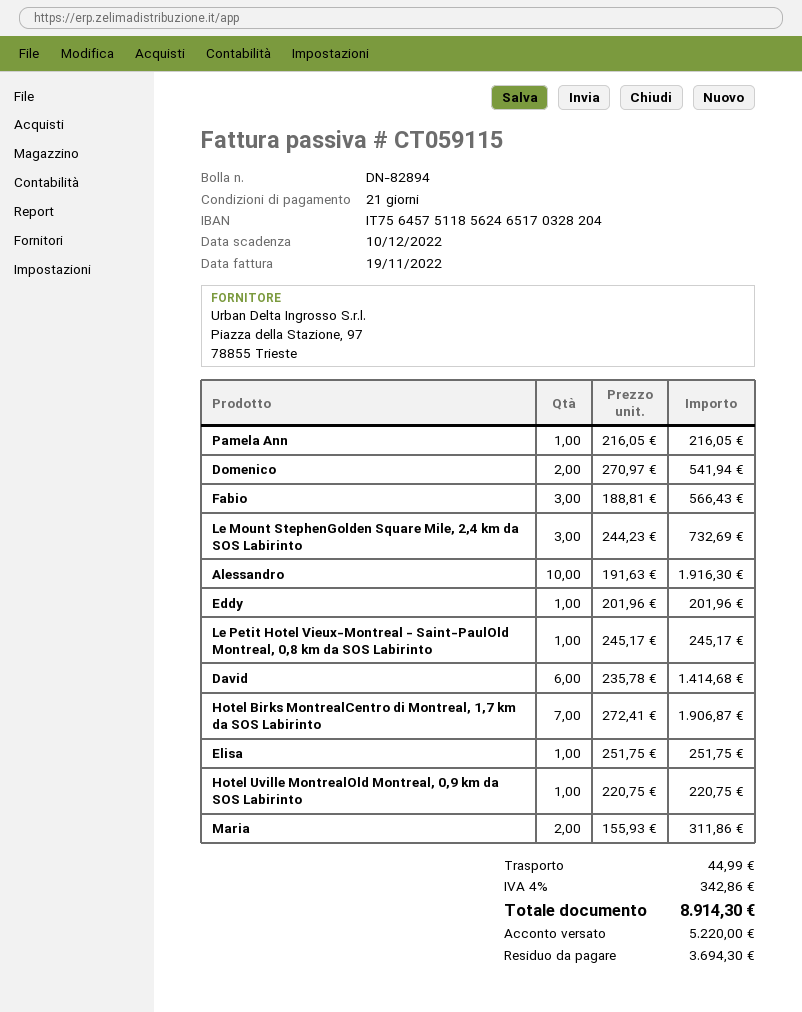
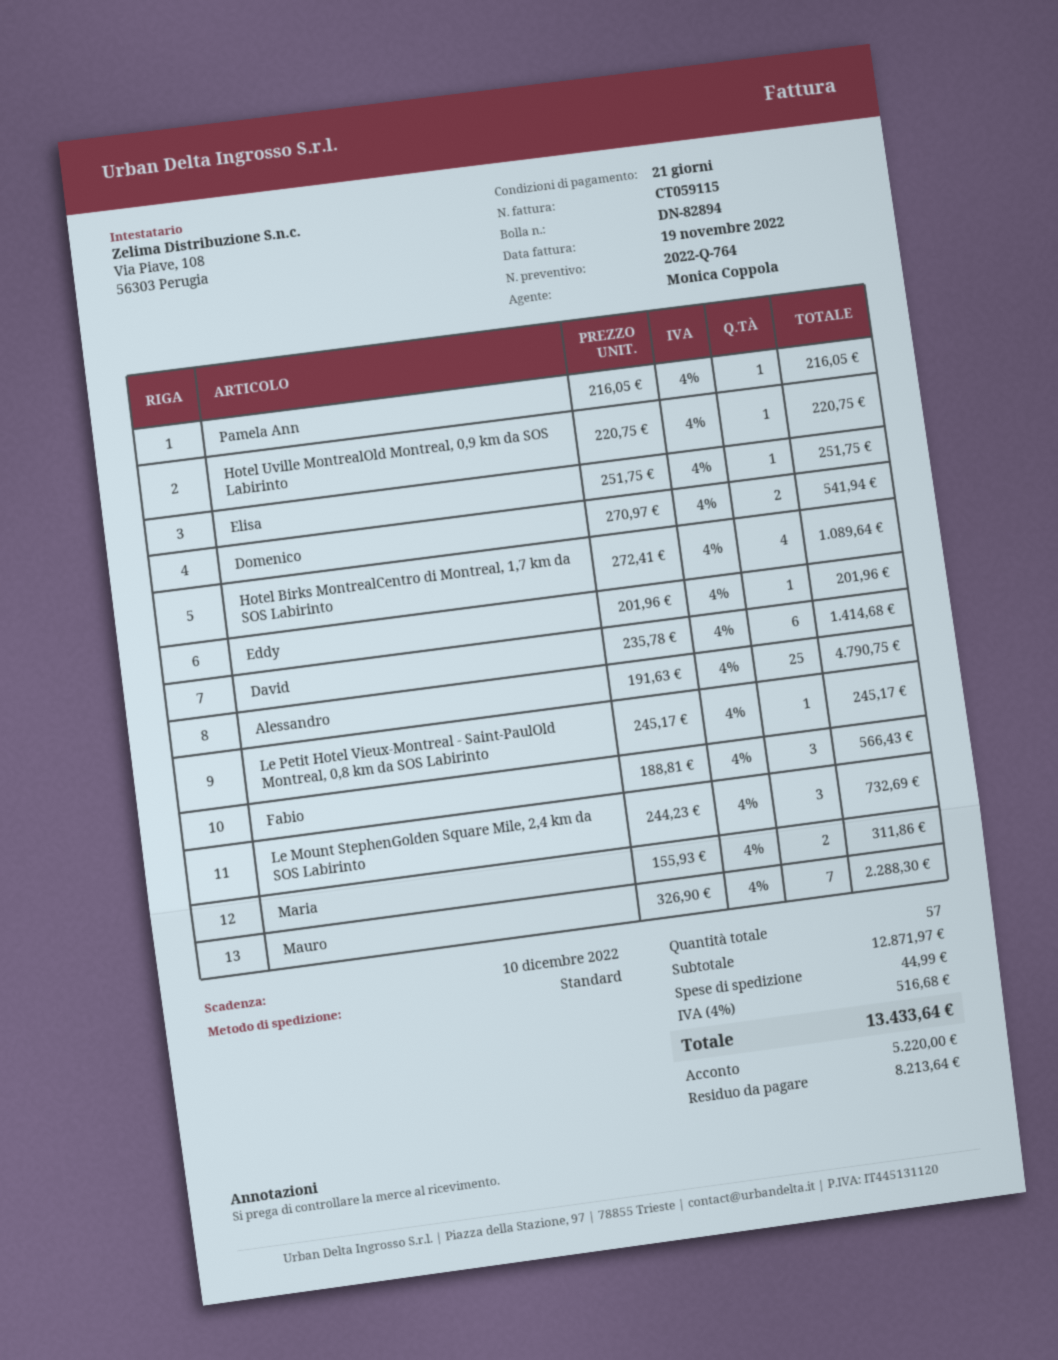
Alessandro: 10 x 191.63 = 1916.30 -> 25 x 191.63 = 4790.75
Hotel Birks MontrealCentro di Montreal, 1,7 km da SOS Labirinto: 7 x 272.41 = 1906.87 -> 4 x 272.41 = 1089.64
Mauro: none -> 7 x 326.90 = 2288.30
tax: 4% = 342.86 -> 4% = 516.68
total: 8914.30 -> 13433.64
balance: 3694.30 -> 8213.64

